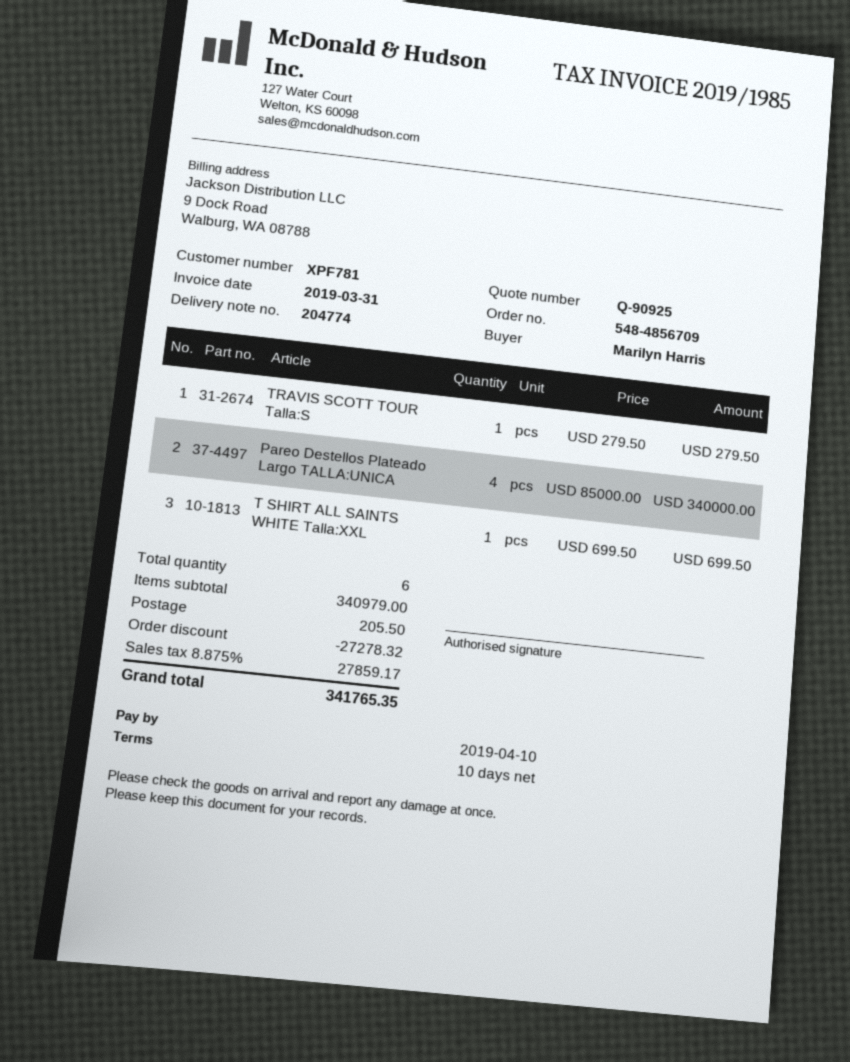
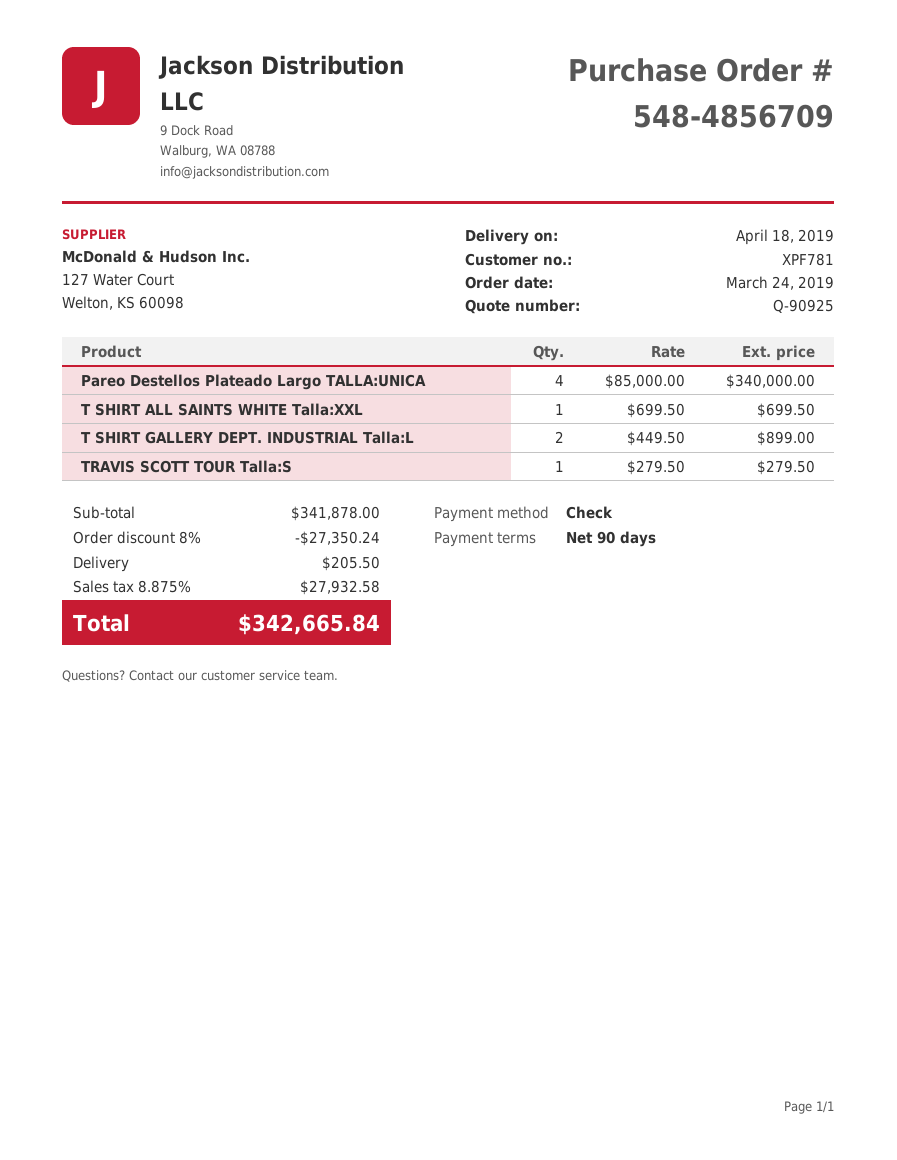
payment terms: 10 days -> 90 days
T SHIRT GALLERY DEPT. INDUSTRIAL Talla:L: none -> 2 x 449.50 = 899.00
subtotal: 340979.00 -> 341878.00
discount: 27278.32 -> 27350.24
tax: 8.875% = 27859.17 -> 8.875% = 27932.58
total: 341765.35 -> 342665.84

